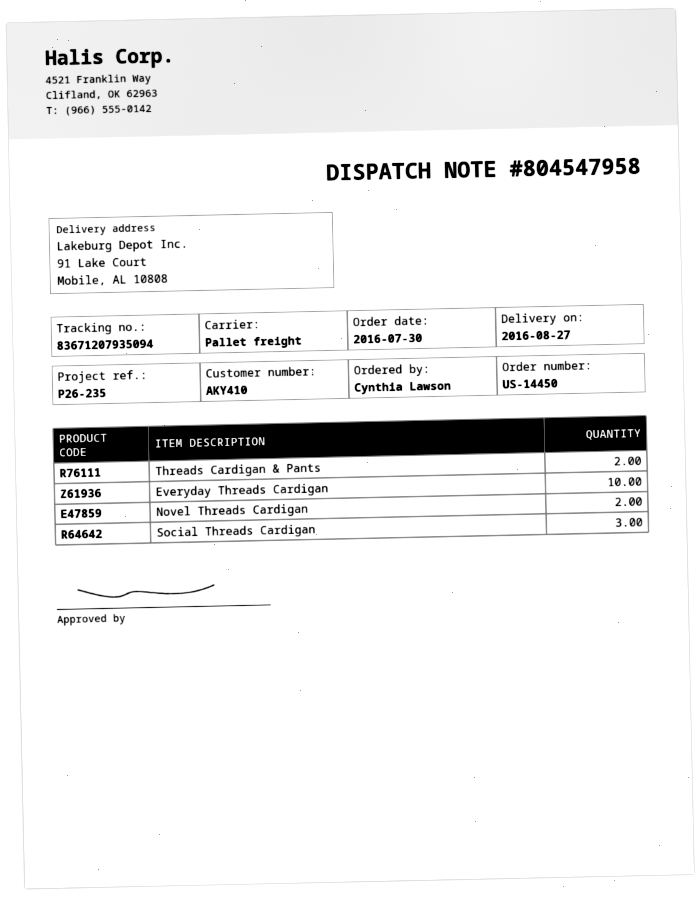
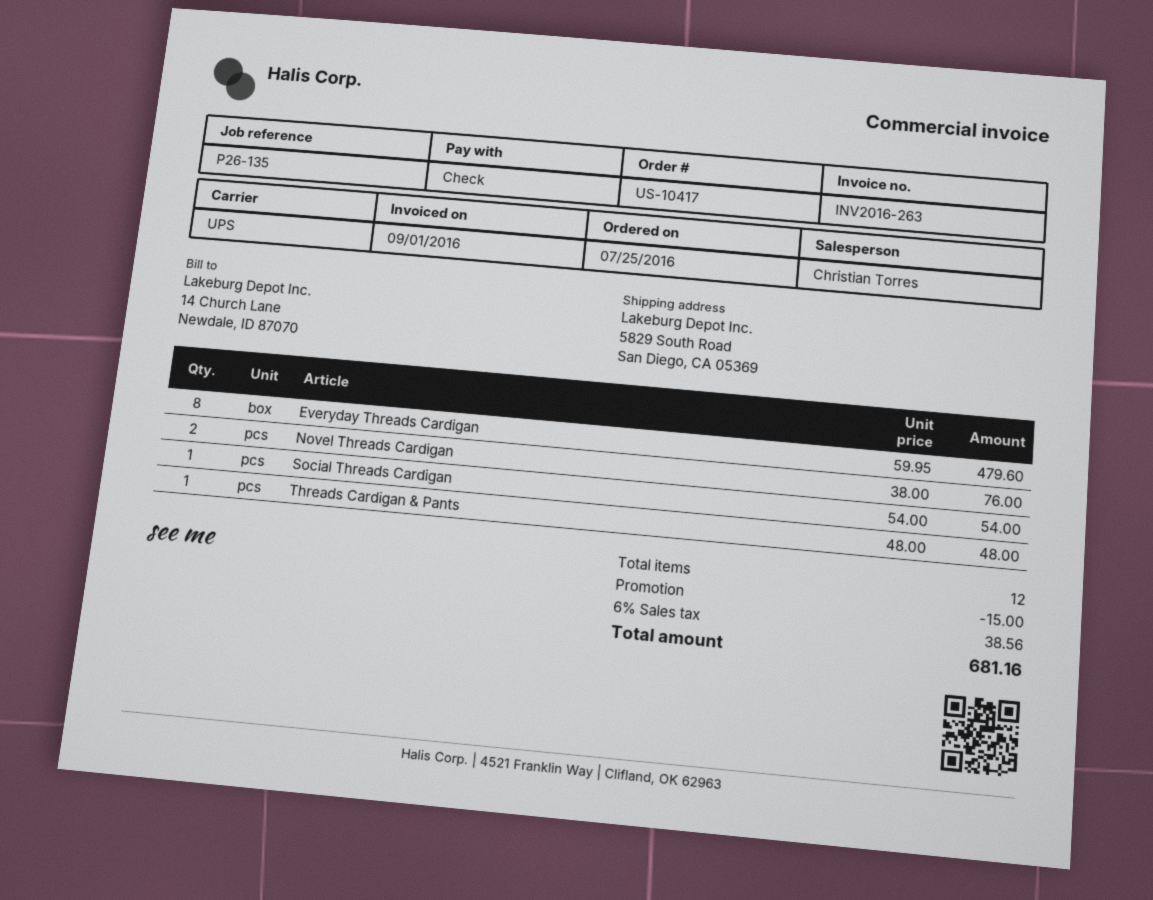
order number: US-14450 -> US-10417
order date: 2016-07-30 -> 2016-07-25
reference: P26-235 -> P26-135
shipping method: pallet freight -> UPS
ship to: 91 Lake Court, Mobile, AL 10808 -> 5829 South Road, San Diego, CA 05369
Threads Cardigan & Pants: 2 -> 1
Everyday Threads Cardigan: 10 -> 8
Social Threads Cardigan: 3 -> 1

